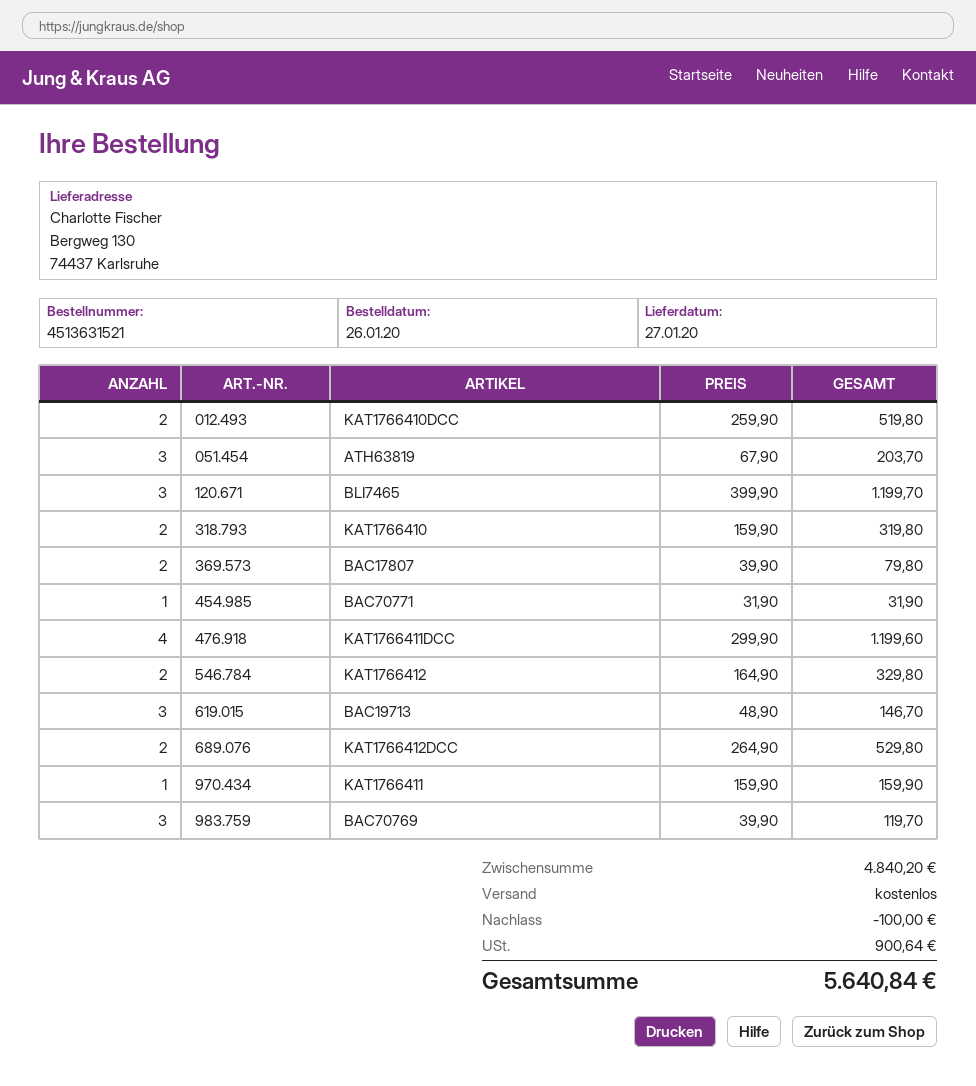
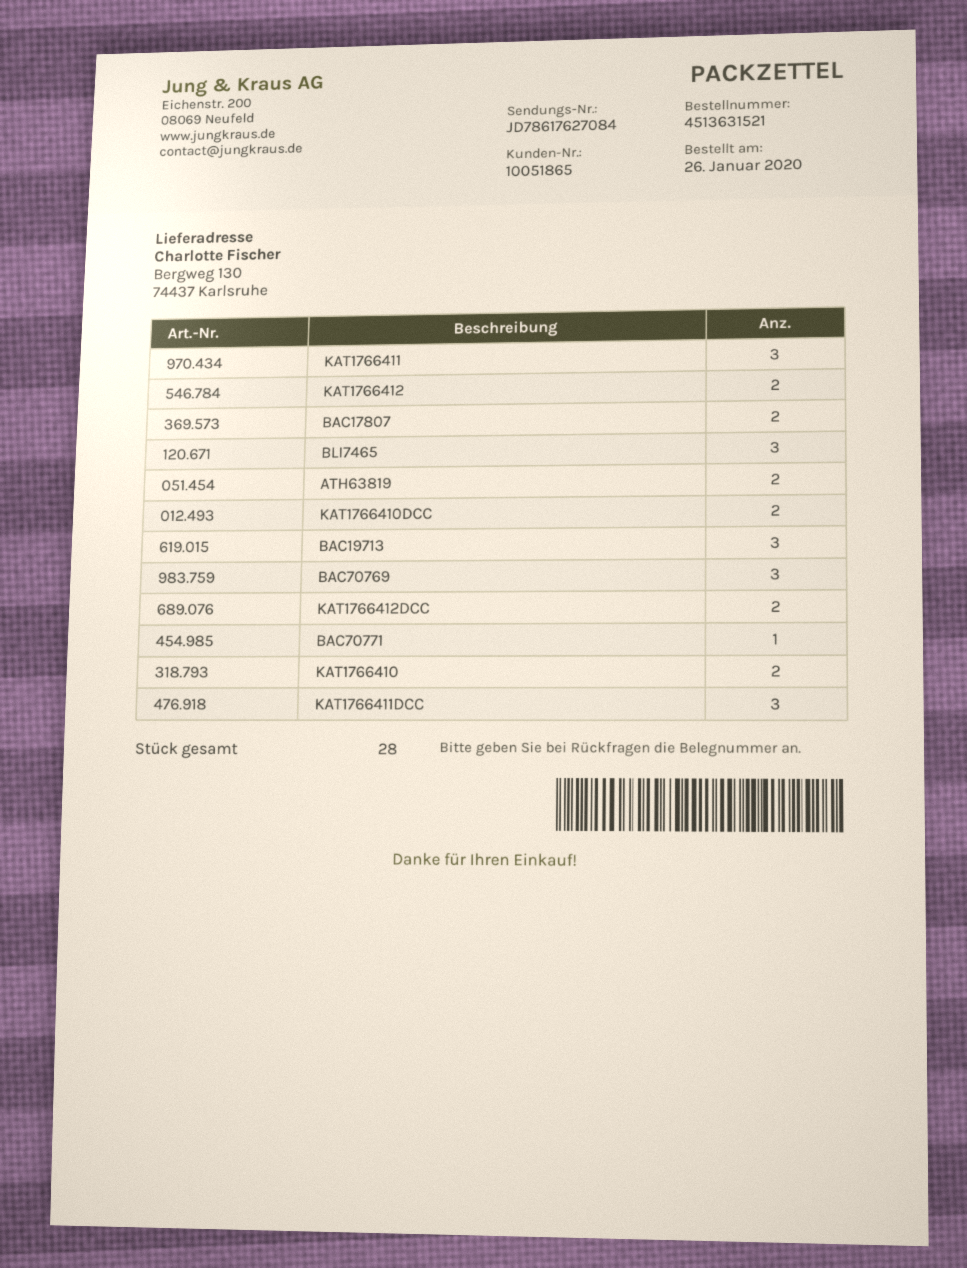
ATH63819: 3 -> 2
KAT1766411DCC: 4 -> 3
KAT1766411: 1 -> 3

